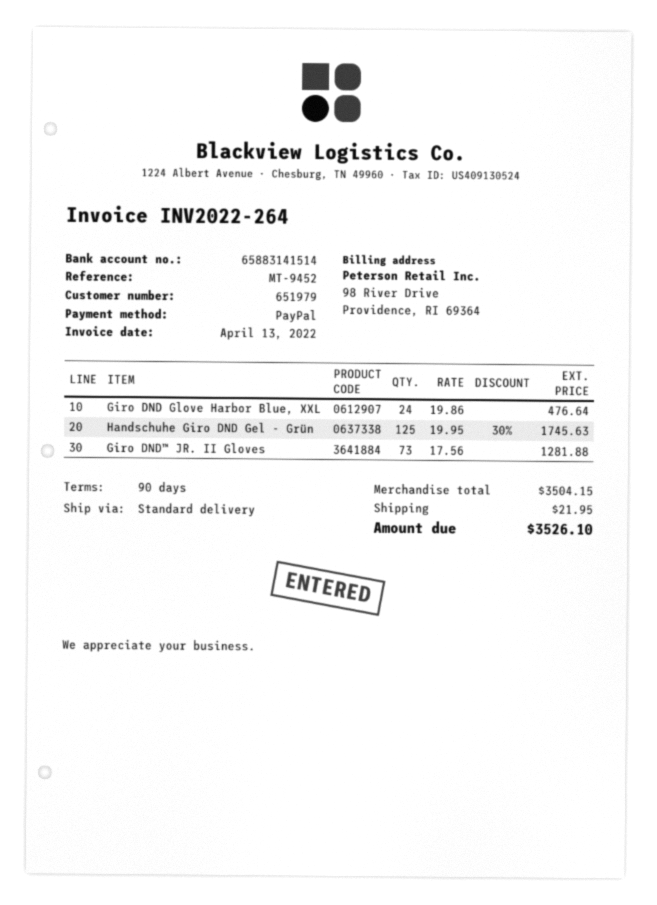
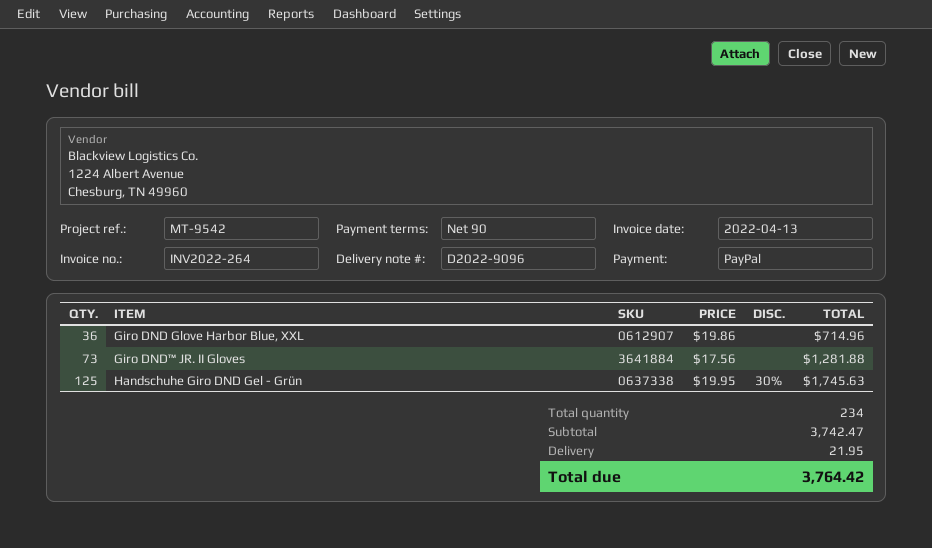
reference: MT-9452 -> MT-9542
Giro DND Glove Harbor Blue, XXL: 24 x 19.86 = 476.64 -> 36 x 19.86 = 714.96
subtotal: 3504.15 -> 3742.47
total: 3526.10 -> 3764.42

